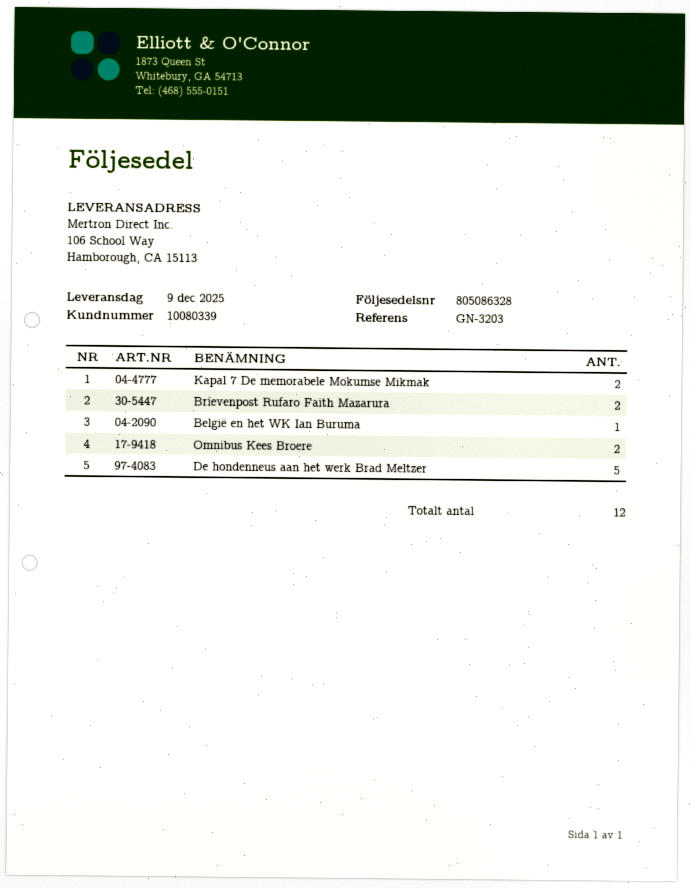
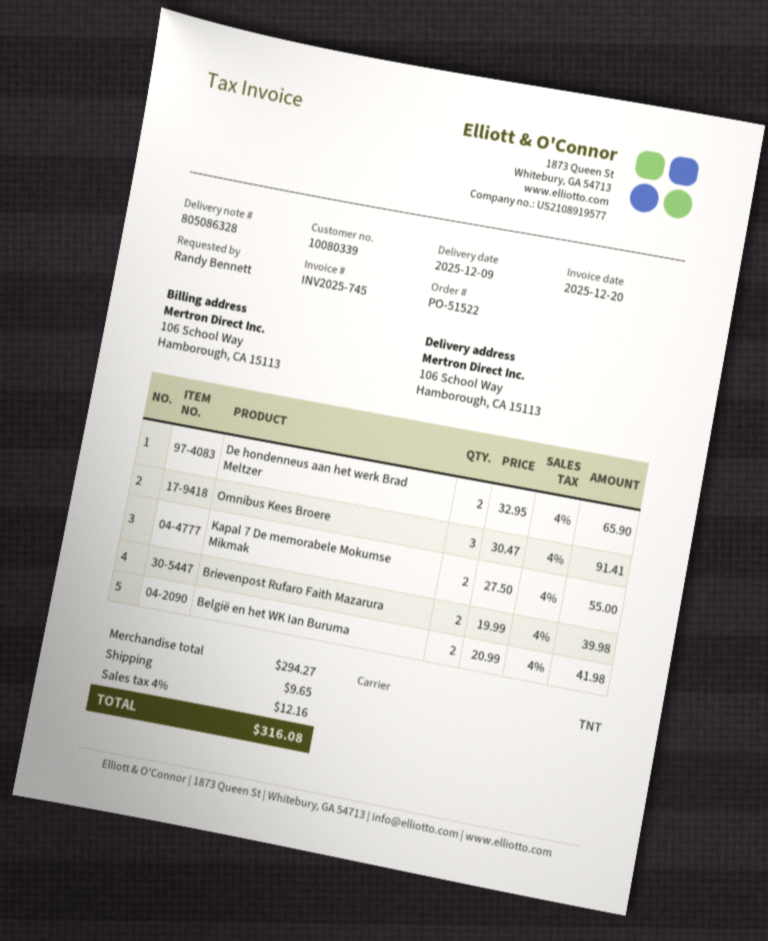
België en het WK Ian Buruma: 1 -> 2
Omnibus Kees Broere: 2 -> 3
De hondenneus aan het werk Brad Meltzer: 5 -> 2

